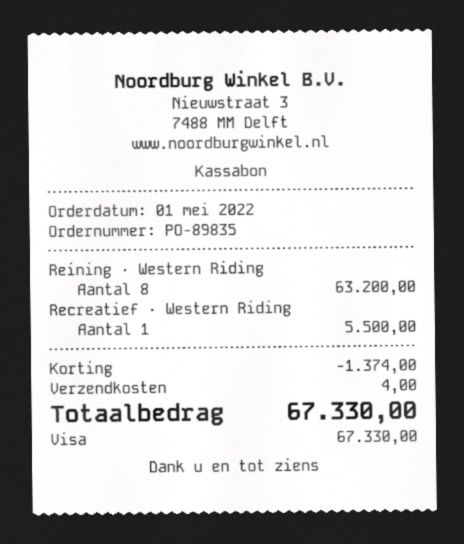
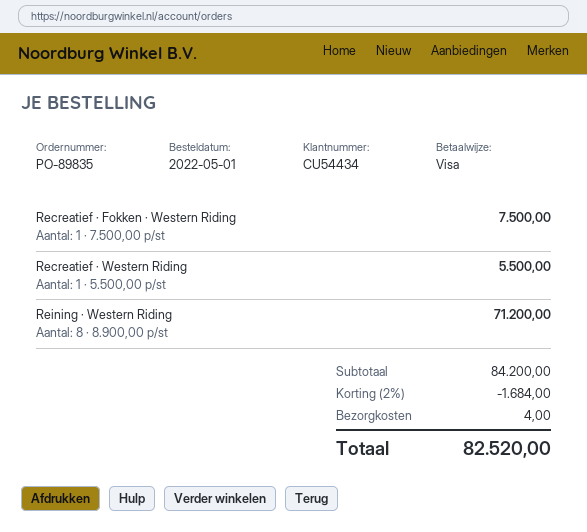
Reining · Western Riding: 8 for 63200.00 -> 8 for 71200.00
Recreatief · Fokken · Western Riding: none -> 1 for 7500.00
discount: 1374.00 -> 1684.00
total: 67330.00 -> 82520.00

